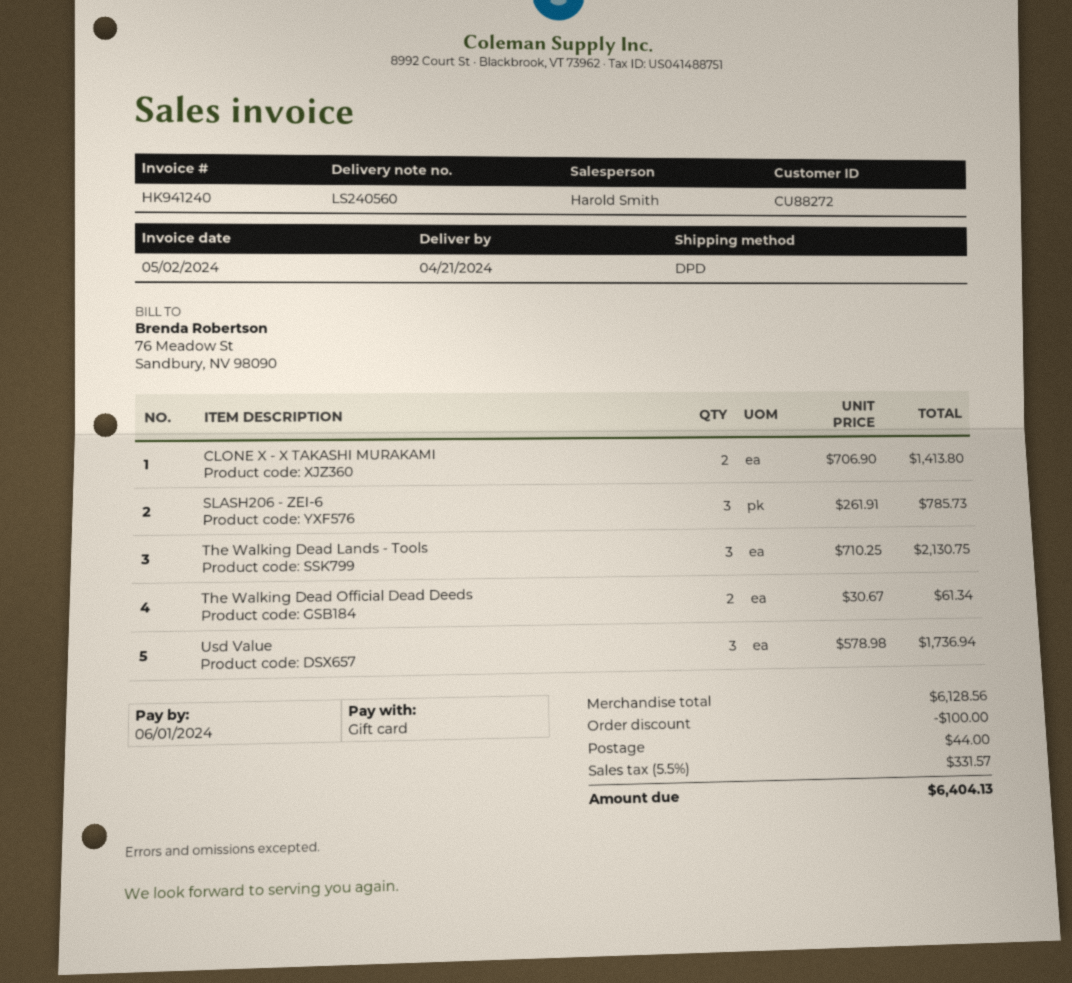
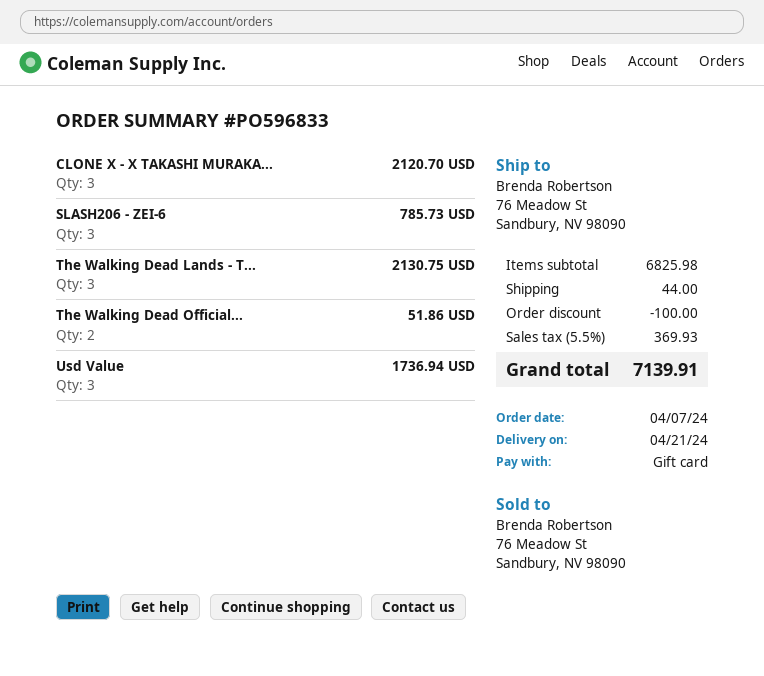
CLONE X - X TAKASHI MURAKAMI: 2 for 1413.80 -> 3 for 2120.70
The Walking Dead Official Dead Deeds: 2 for 61.34 -> 2 for 51.86
subtotal: 6128.56 -> 6825.98
tax: 5.5% = 331.57 -> 5.5% = 369.93
total: 6404.13 -> 7139.91

